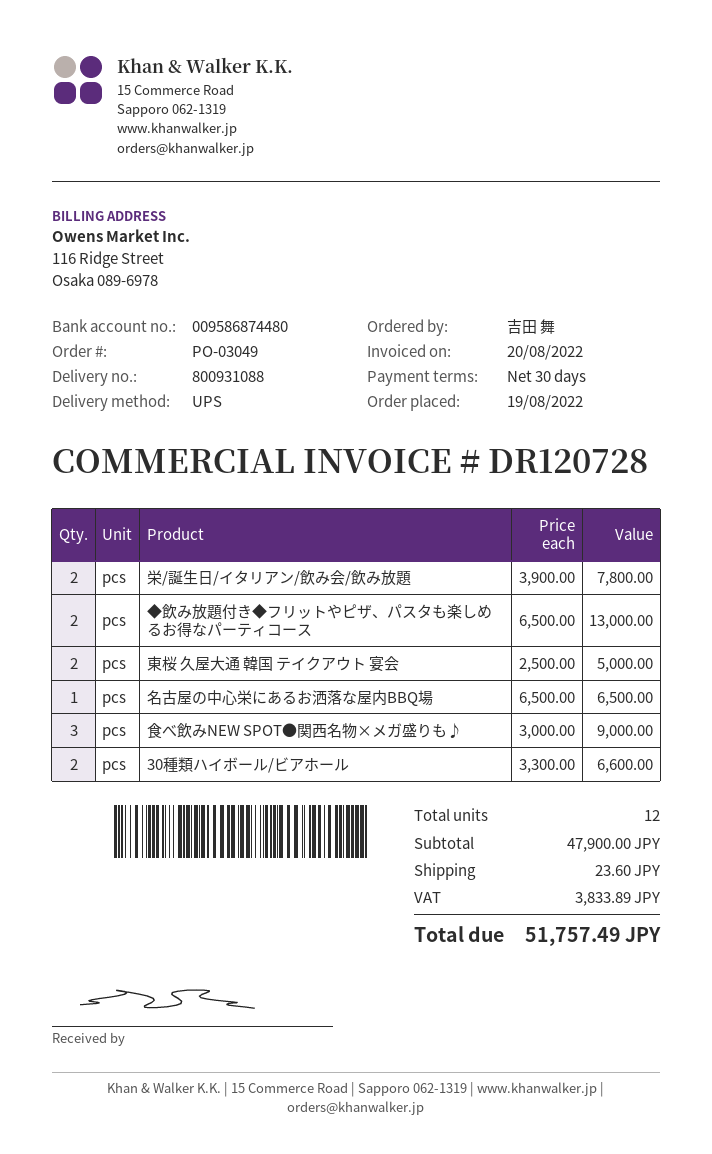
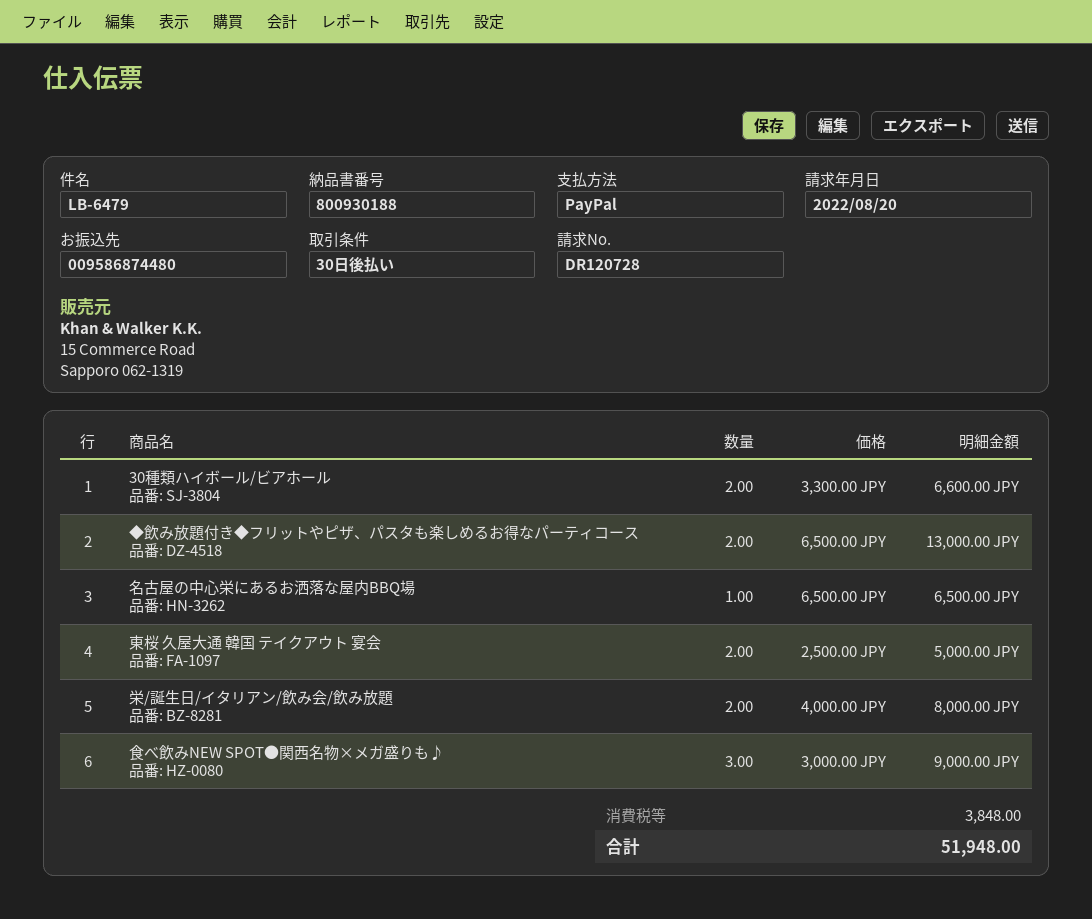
delivery note number: 800931088 -> 800930188
栄/誕生日/イタリアン/飲み会/飲み放題: 2 x 3900.00 = 7800.00 -> 2 x 4000.00 = 8000.00
shipping: 23.60 -> none
tax: 3833.89 -> 3848.00
total: 51757.49 -> 51948.00

